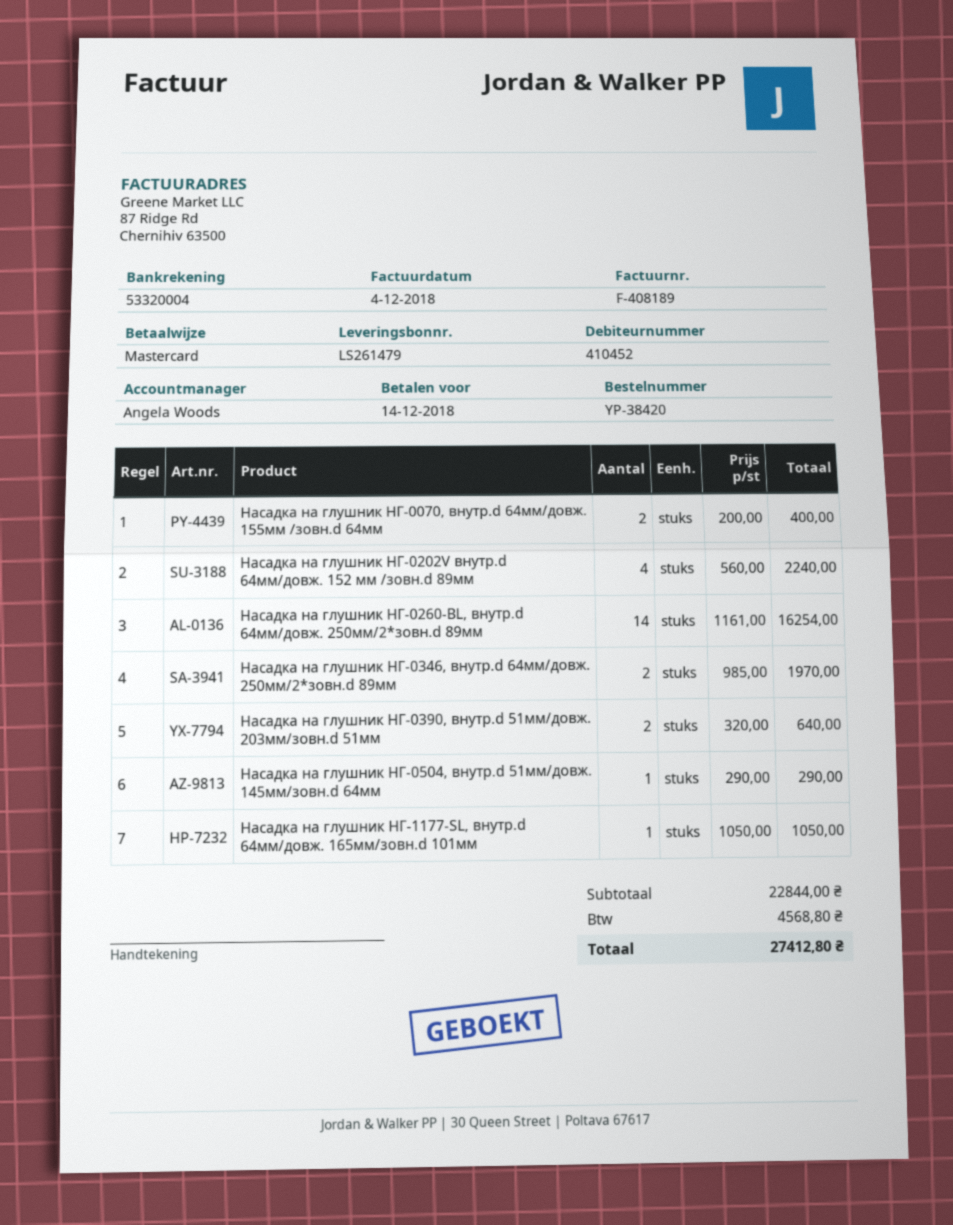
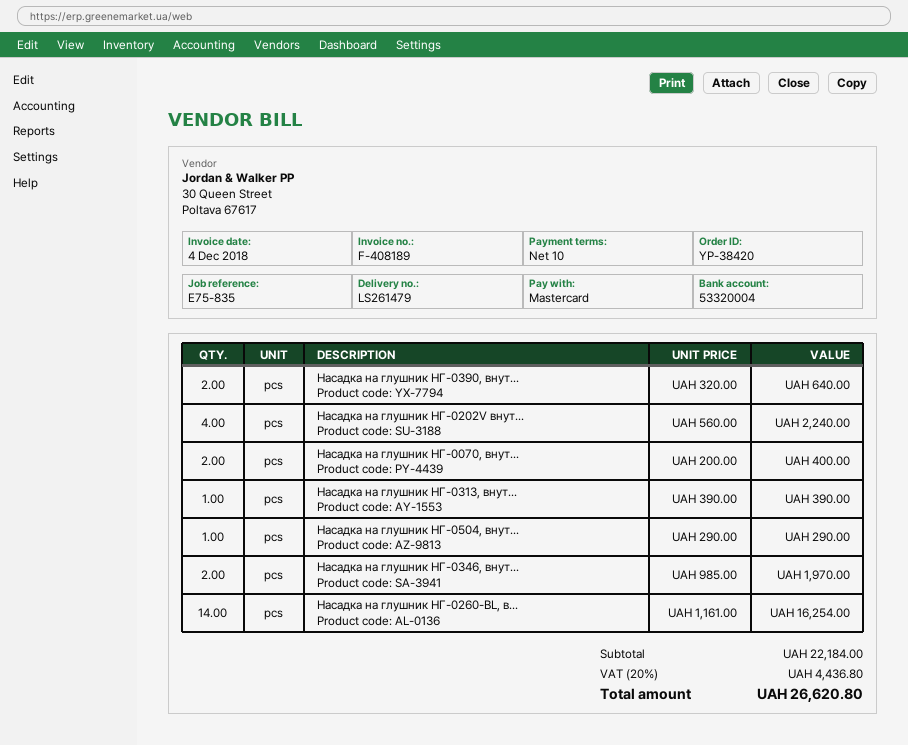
Насадка на глушник НГ-1177-SL, внутр.d 64мм/довж. 165мм/зовн.d 101мм: 1 x 1050.00 = 1050.00 -> none
Насадка на глушник НГ-0313, внут...: none -> 1 x 390.00 = 390.00
subtotal: 22844.00 -> 22184.00
tax: 4568.80 -> 4436.80
total: 27412.80 -> 26620.80

